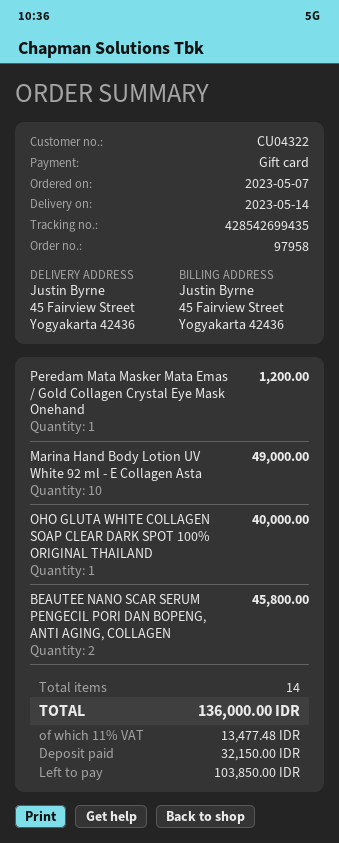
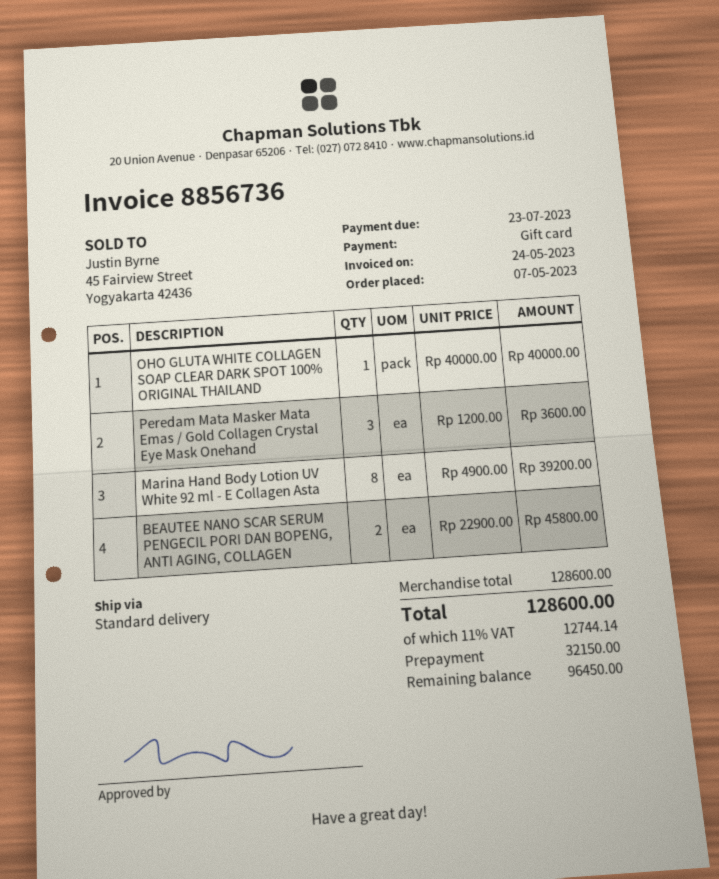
Peredam Mata Masker Mata Emas / Gold Collagen Crystal Eye Mask Onehand: 1 for 1200.00 -> 3 for 3600.00
Marina Hand Body Lotion UV White 92 ml - E Collagen Asta: 10 for 49000.00 -> 8 for 39200.00
tax: 11% = 13477.48 -> 11% = 12744.14
total: 136000.00 -> 128600.00
balance: 103850.00 -> 96450.00

